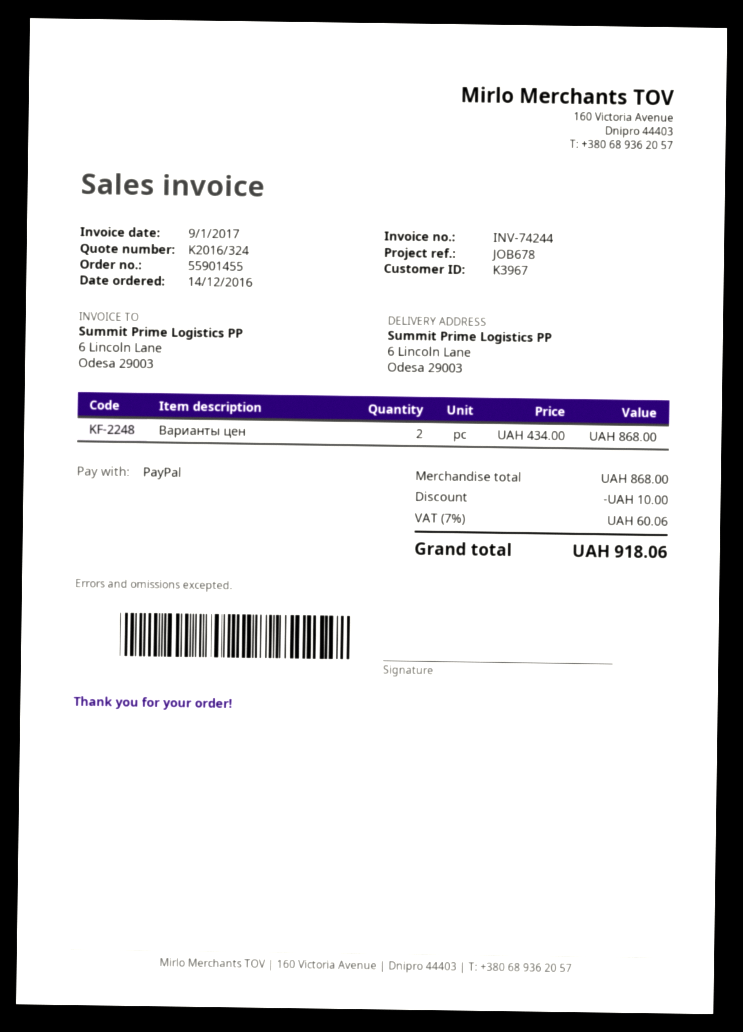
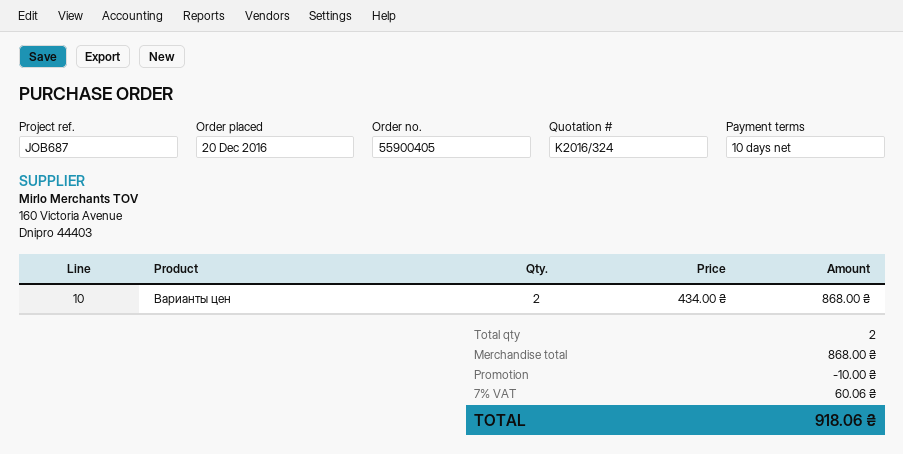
order number: 55901455 -> 55900405
order date: 2016-12-14 -> 2016-12-20
reference: JOB678 -> JOB687

